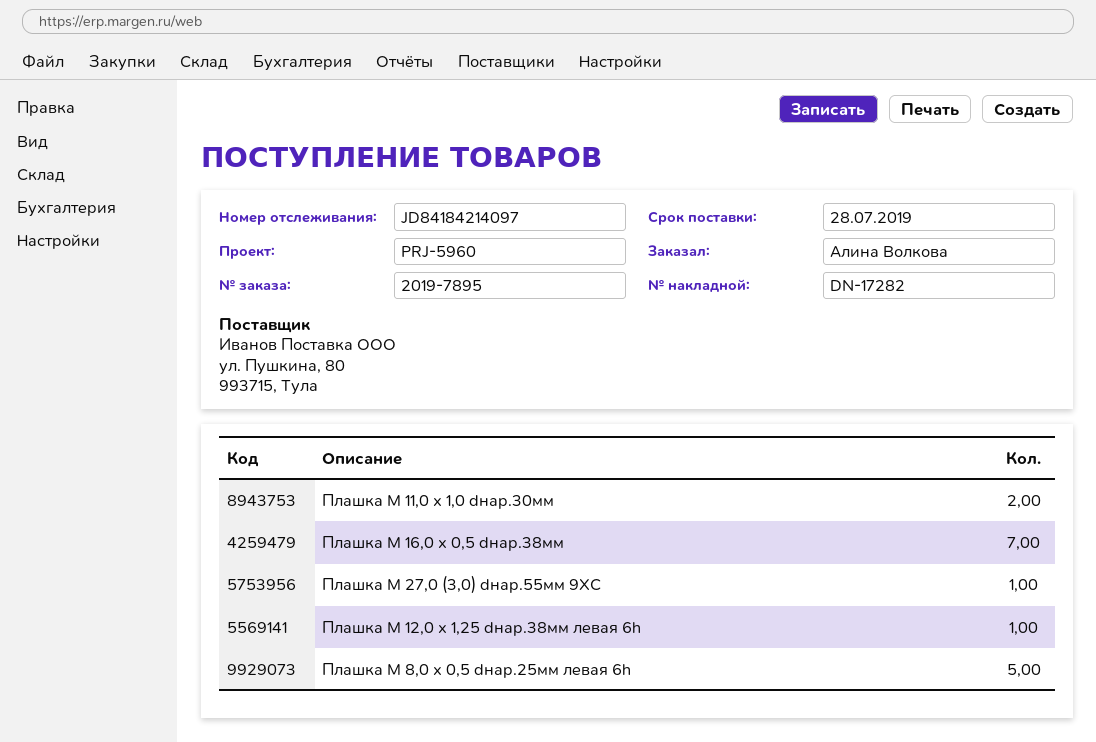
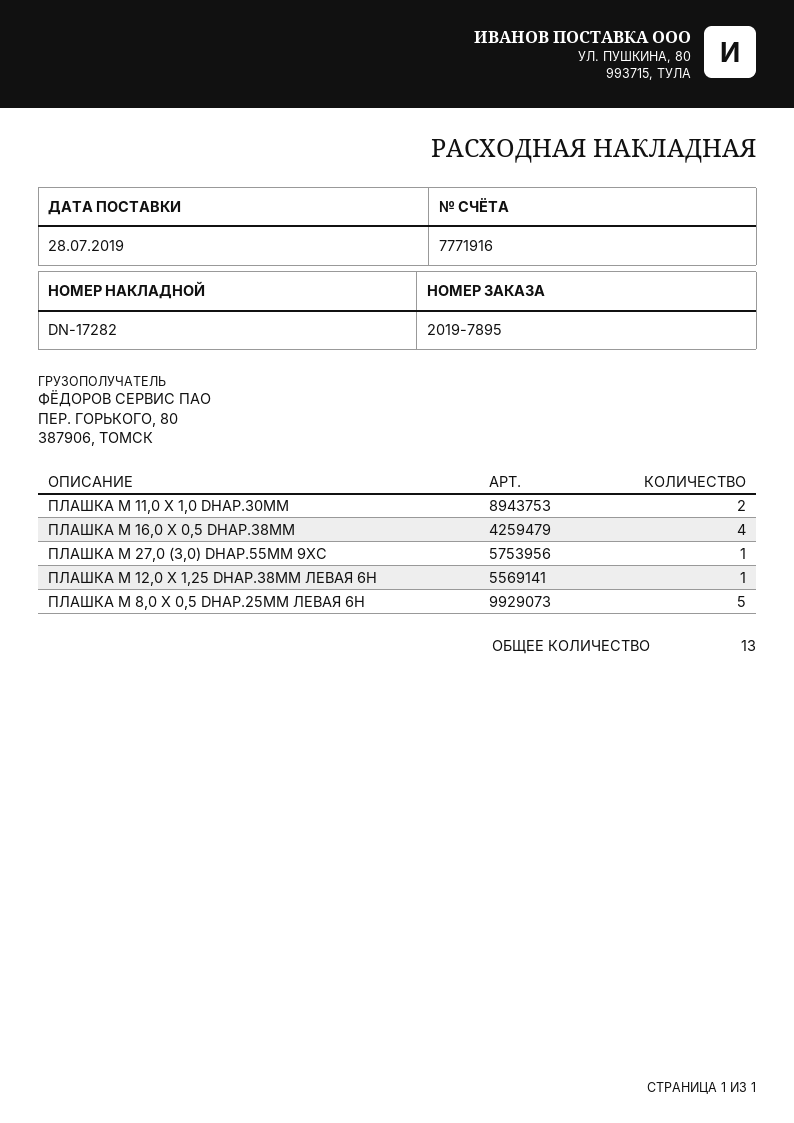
Плашка М 16,0 х 0,5 dнар.38мм: 7 -> 4

